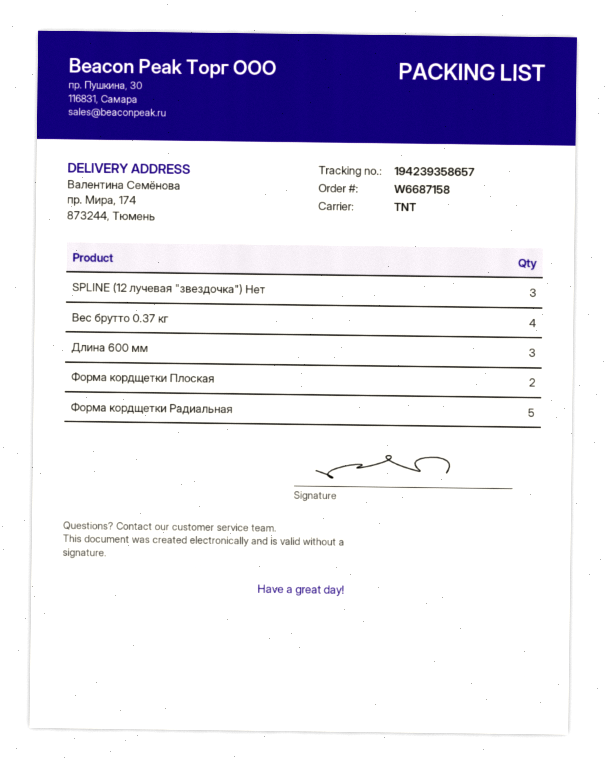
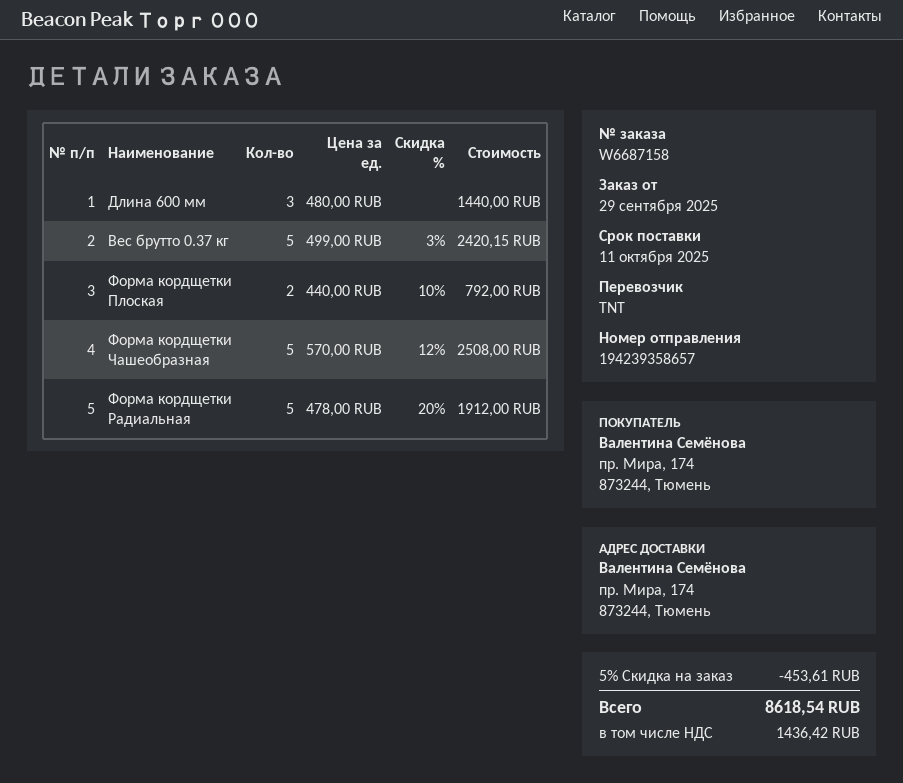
SPLINE (12 лучевая "звездочка") Нет: 3 -> none
Вес брутто 0.37 кг: 4 -> 5
Форма кордщетки Чашеобразная: none -> 5

